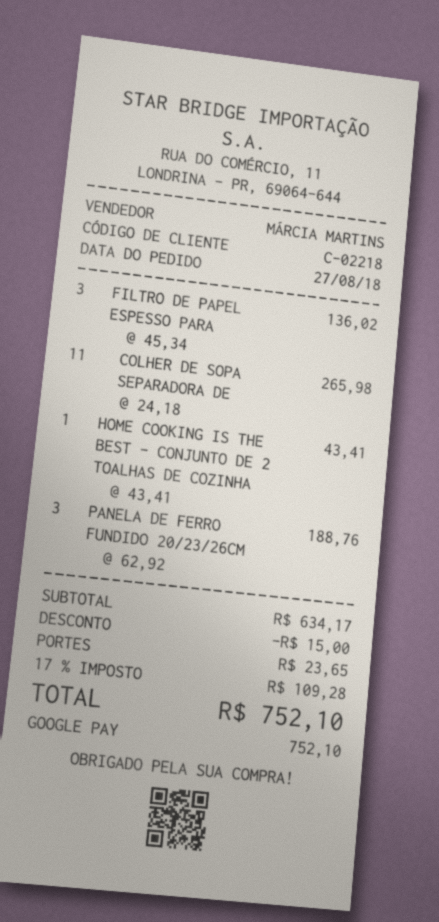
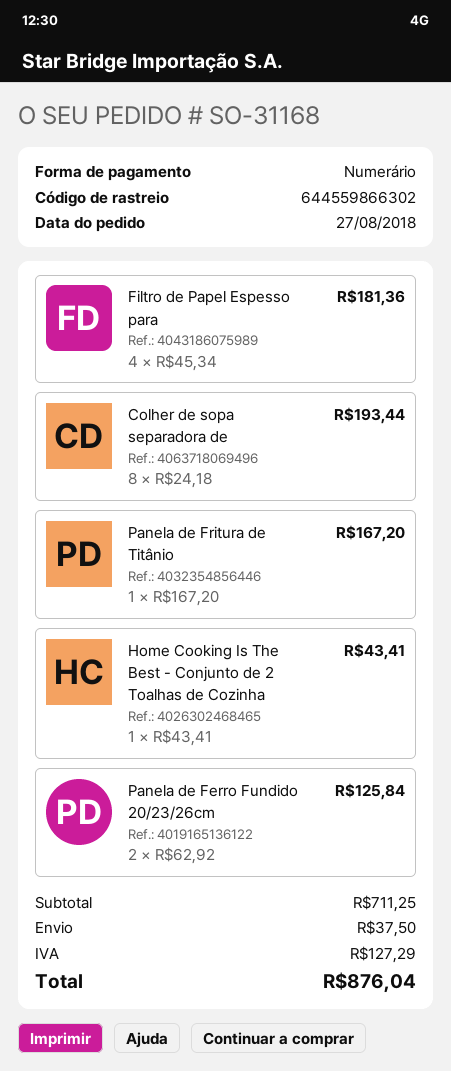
payment method: Google Pay -> cash
FILTRO DE PAPEL ESPESSO PARA: 3 x 45.34 = 136.02 -> 4 x 45.34 = 181.36
COLHER DE SOPA SEPARADORA DE: 11 x 24.18 = 265.98 -> 8 x 24.18 = 193.44
PANELA DE FERRO FUNDIDO 20/23/26CM: 3 x 62.92 = 188.76 -> 2 x 62.92 = 125.84
Panela de Fritura de Titânio: none -> 1 x 167.20 = 167.20
subtotal: 634.17 -> 711.25
discount: 15.00 -> none
shipping: 23.65 -> 37.50
tax: 109.28 -> 127.29
total: 752.10 -> 876.04

